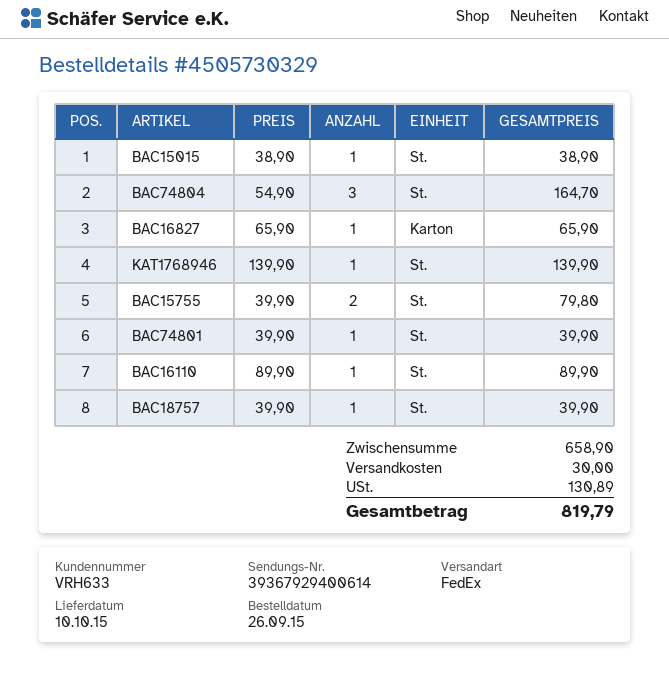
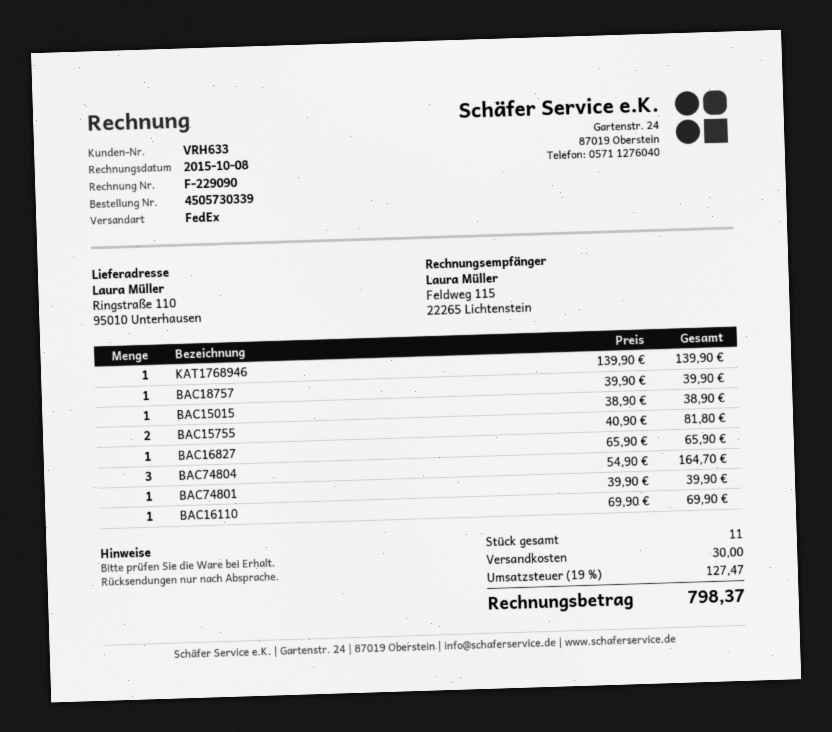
order number: 4505730329 -> 4505730339
BAC15755: 2 x 39.90 = 79.80 -> 2 x 40.90 = 81.80
BAC16110: 1 x 89.90 = 89.90 -> 1 x 69.90 = 69.90
tax: 130.89 -> 127.47
total: 819.79 -> 798.37

